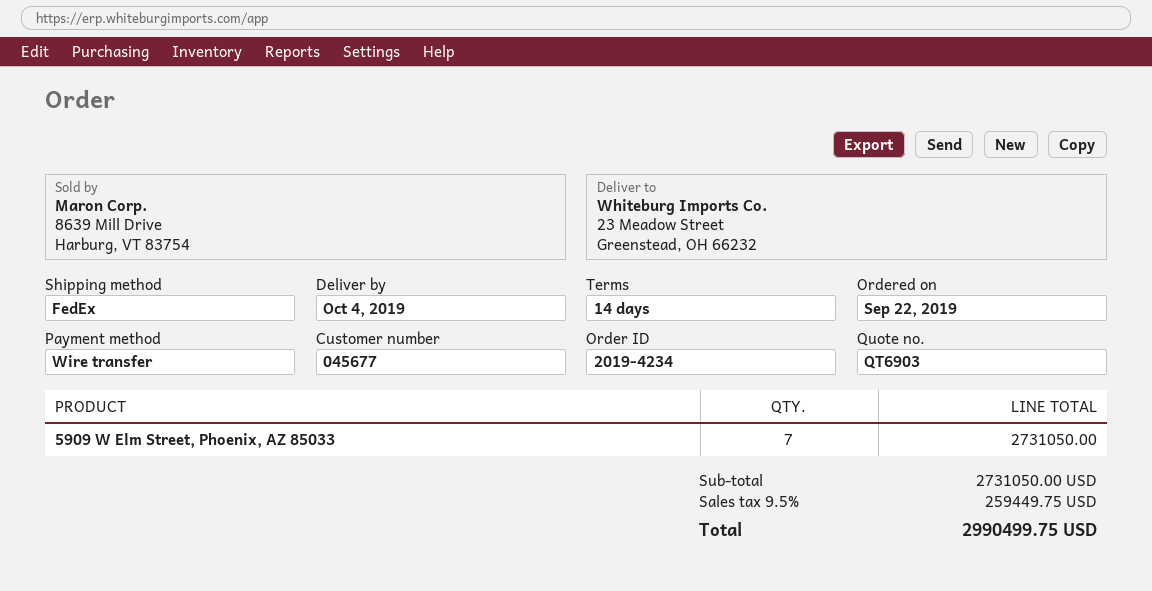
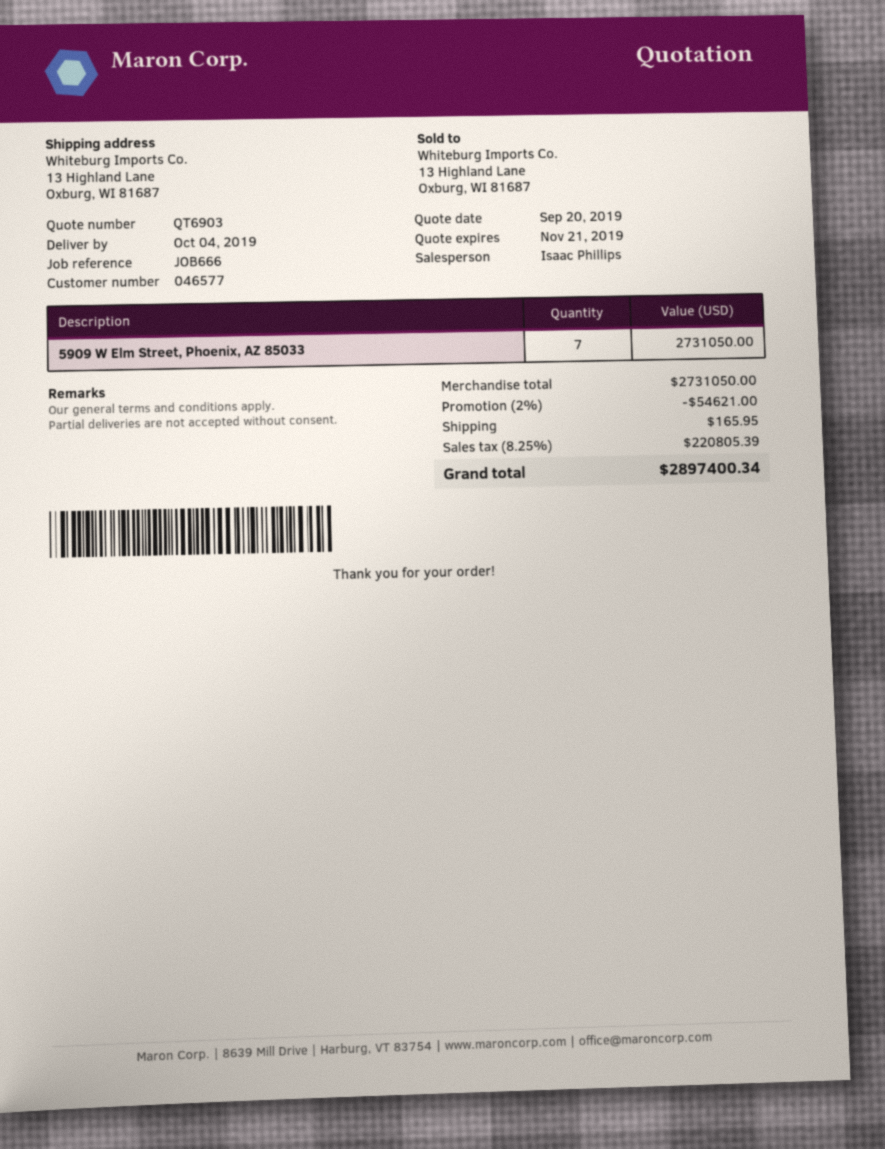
customer number: 045677 -> 046577
ship to: 23 Meadow Street, Greenstead, OH 66232 -> 13 Highland Lane, Oxburg, WI 81687
discount: none -> 2% = 54621.00
shipping: none -> 165.95
tax: 9.5% = 259449.75 -> 8.25% = 220805.39
total: 2990499.75 -> 2897400.34

